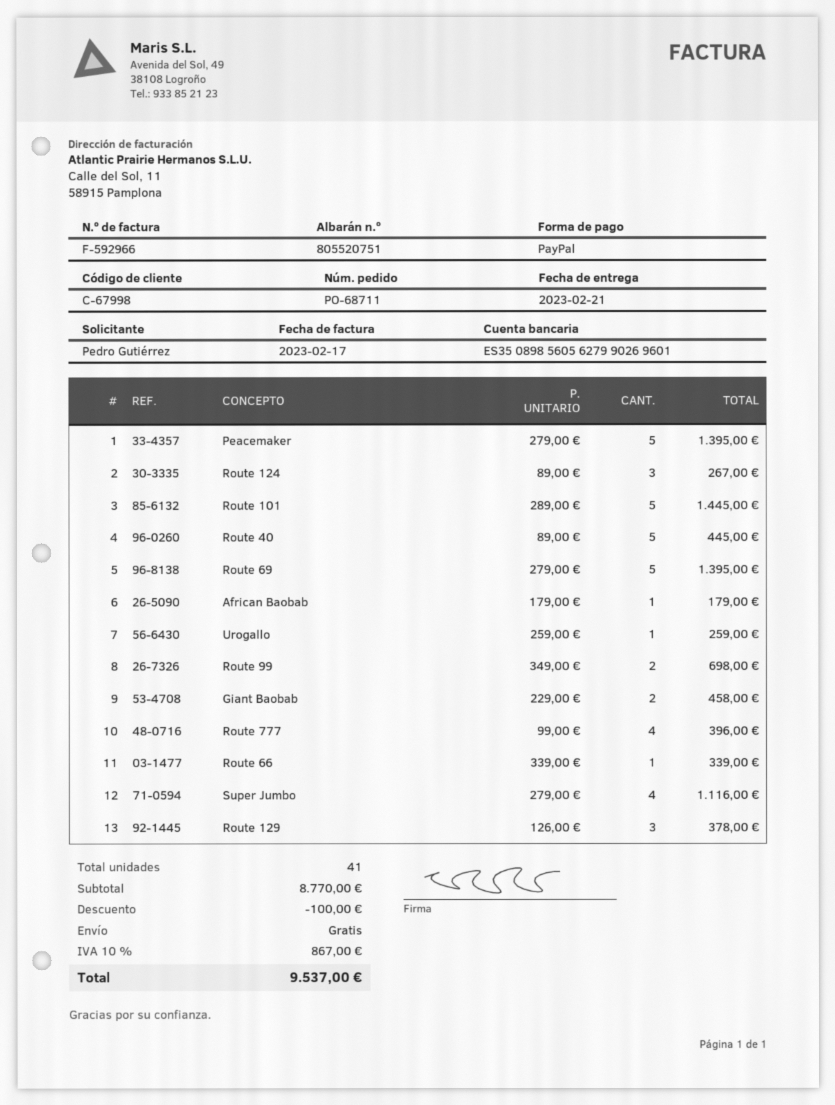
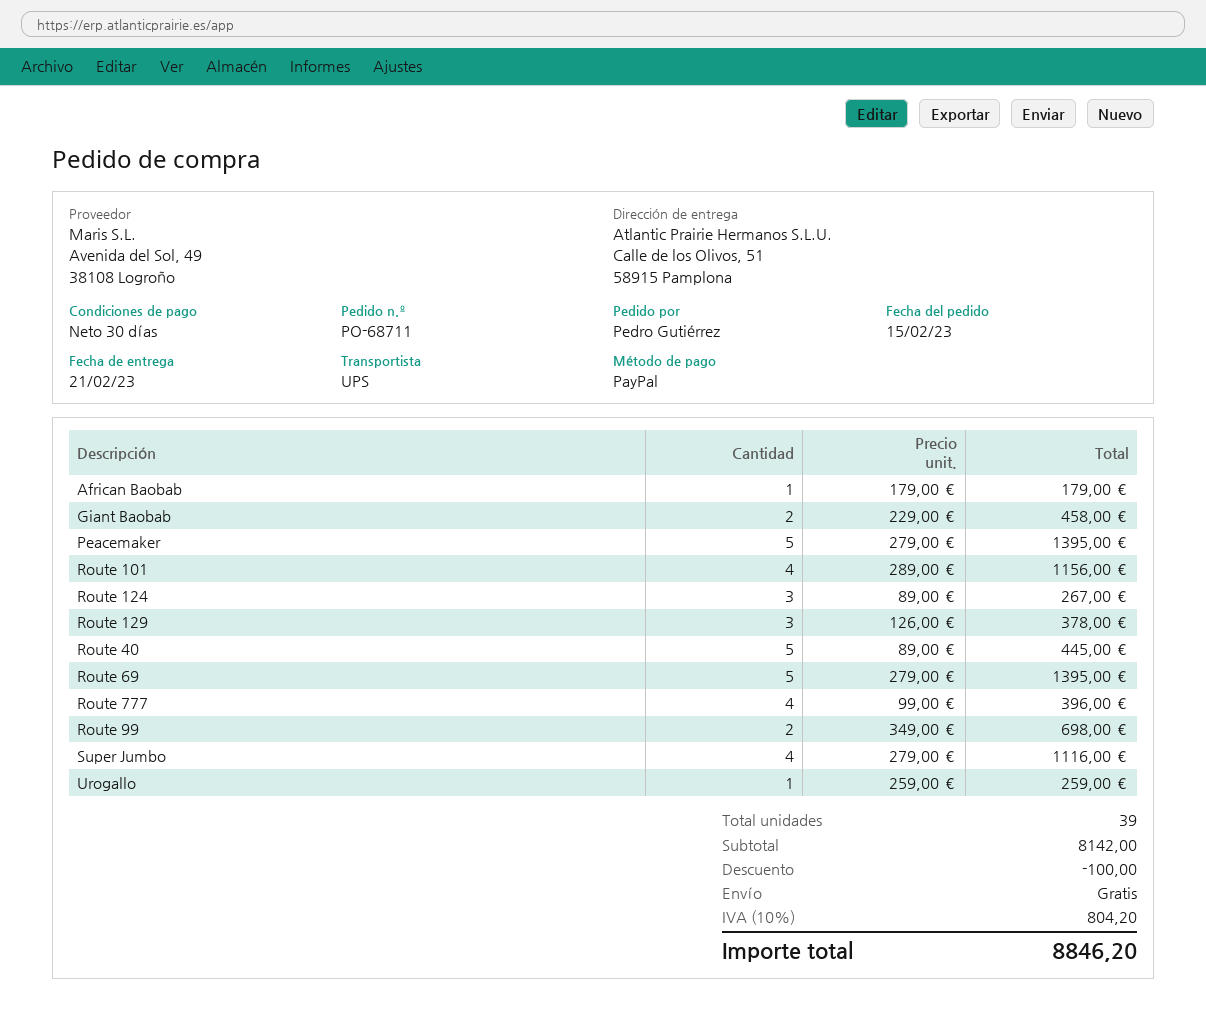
Route 101: 5 x 289.00 = 1445.00 -> 4 x 289.00 = 1156.00
Route 66: 1 x 339.00 = 339.00 -> none
total quantity: 41 -> 39
subtotal: 8770.00 -> 8142.00
tax: 10% = 867.00 -> 10% = 804.20
total: 9537.00 -> 8846.20

